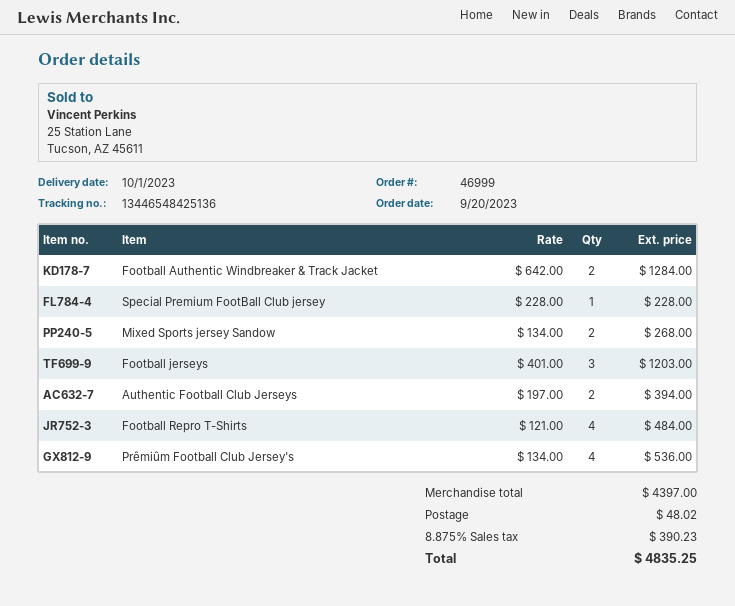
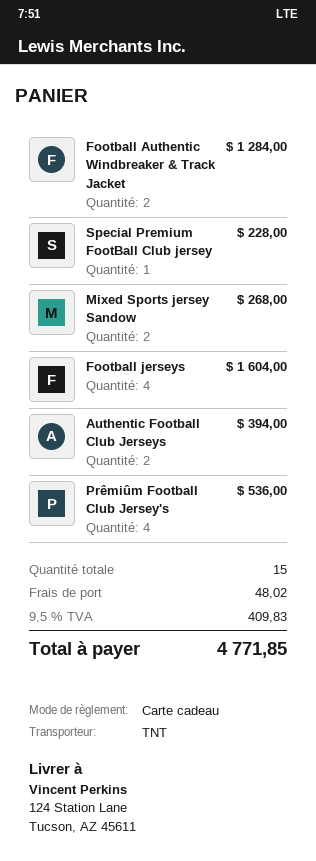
Football jerseys: 3 for 1203.00 -> 4 for 1604.00
Football Repro T-Shirts: 4 for 484.00 -> none
tax: 8.875% = 390.23 -> 9.5% = 409.83
total: 4835.25 -> 4771.85

